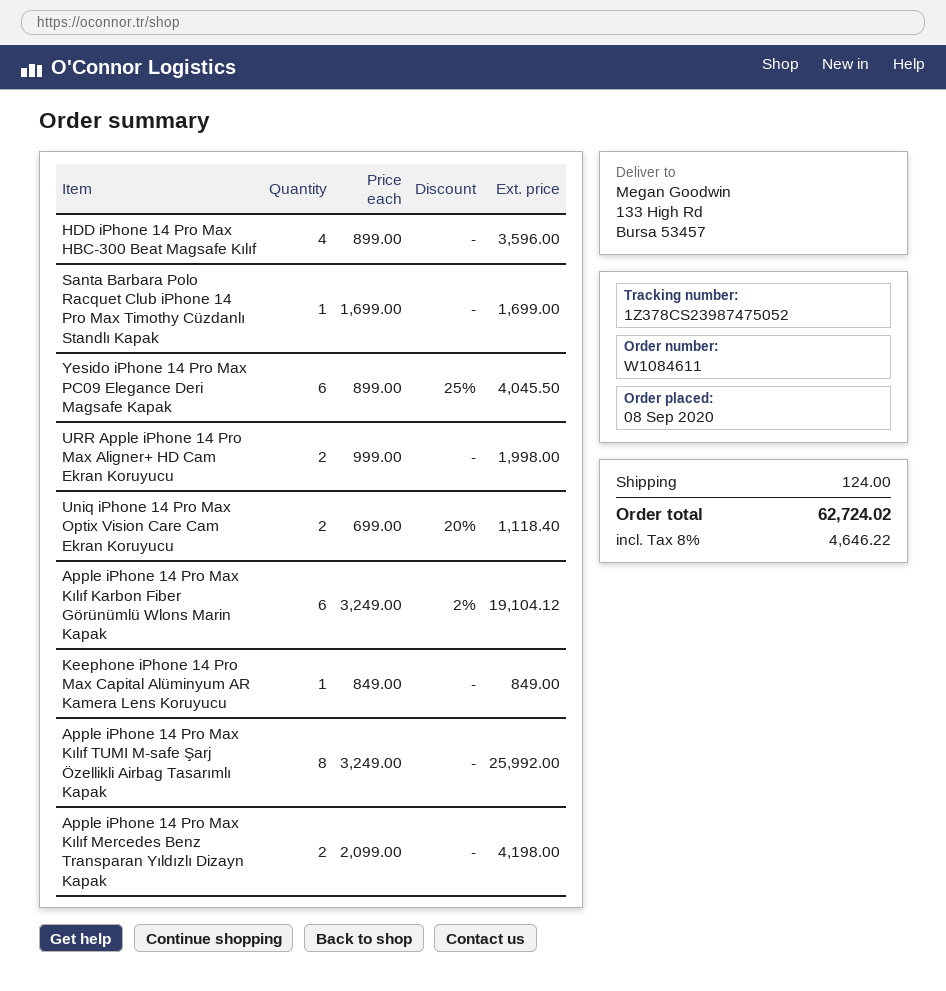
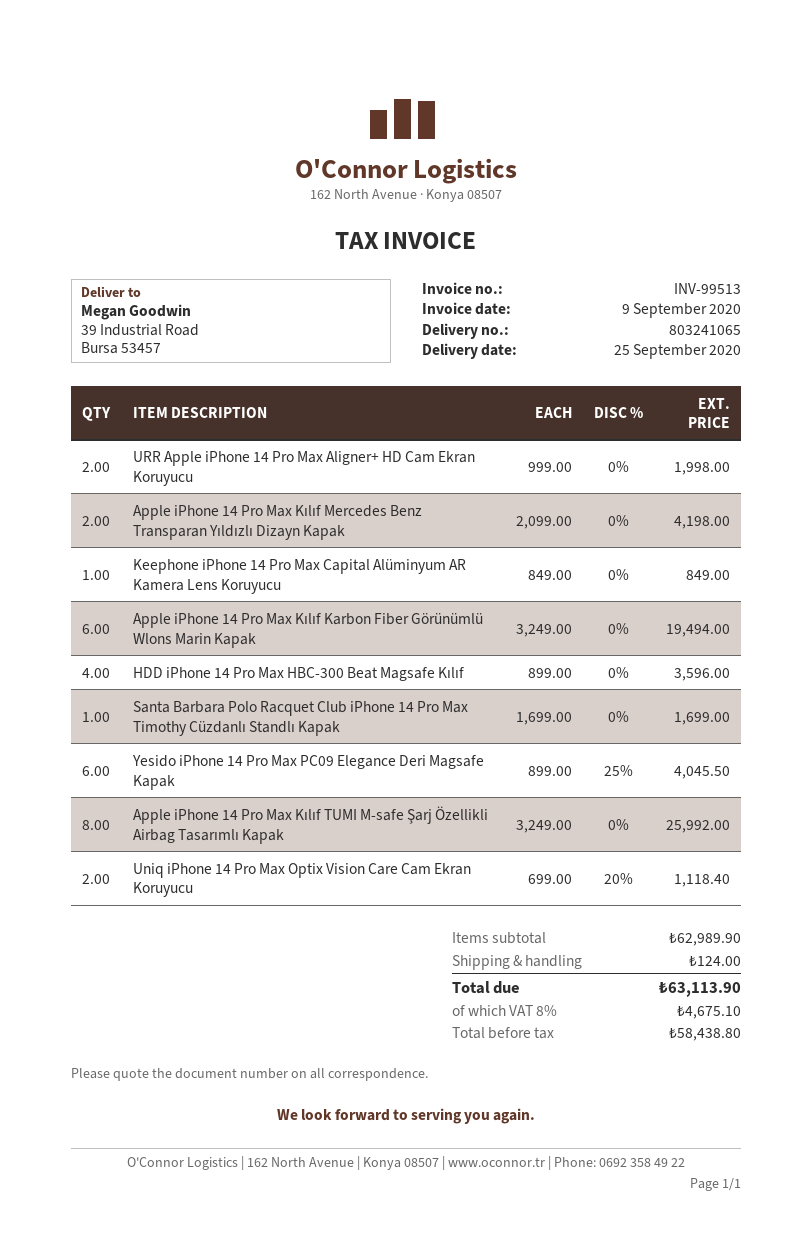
ship to: 133 High Rd, Bursa 53457 -> 39 Industrial Road, Bursa 53457
Apple iPhone 14 Pro Max Kılıf Karbon Fiber Görünümlü Wlons Marin Kapak: 6 x 3249.00 - 2% = 19104.12 -> 6 x 3249.00 = 19494.00
tax: 8% = 4646.22 -> 8% = 4675.10
total: 62724.02 -> 63113.90

